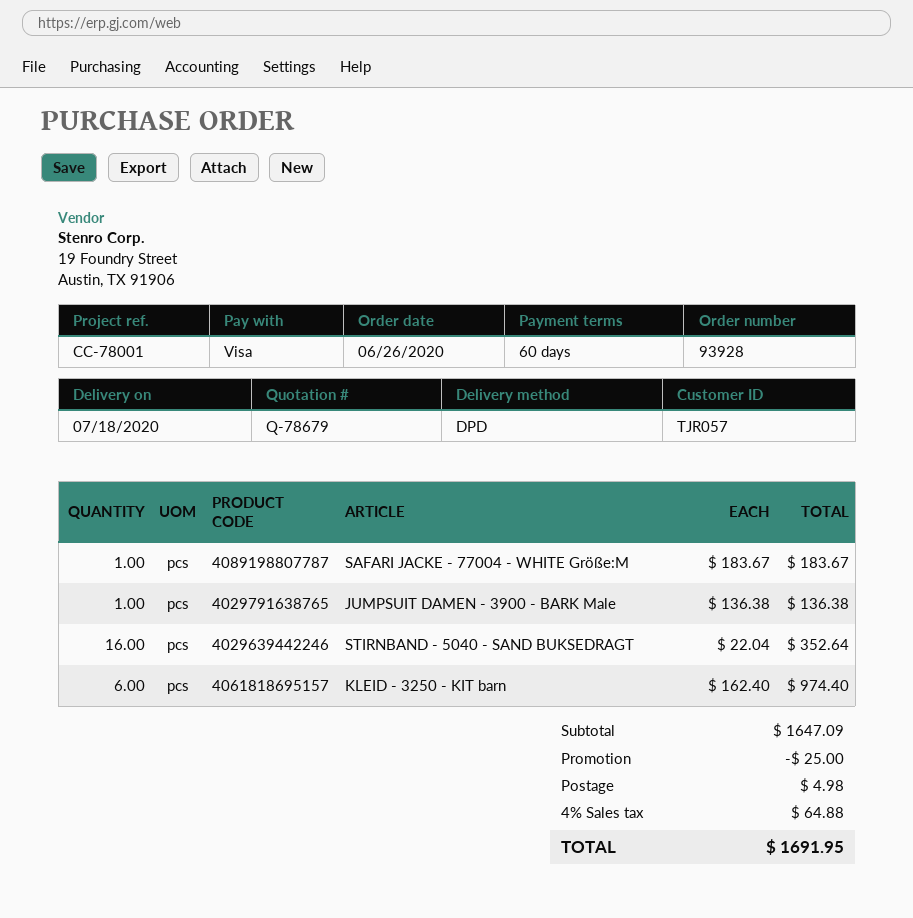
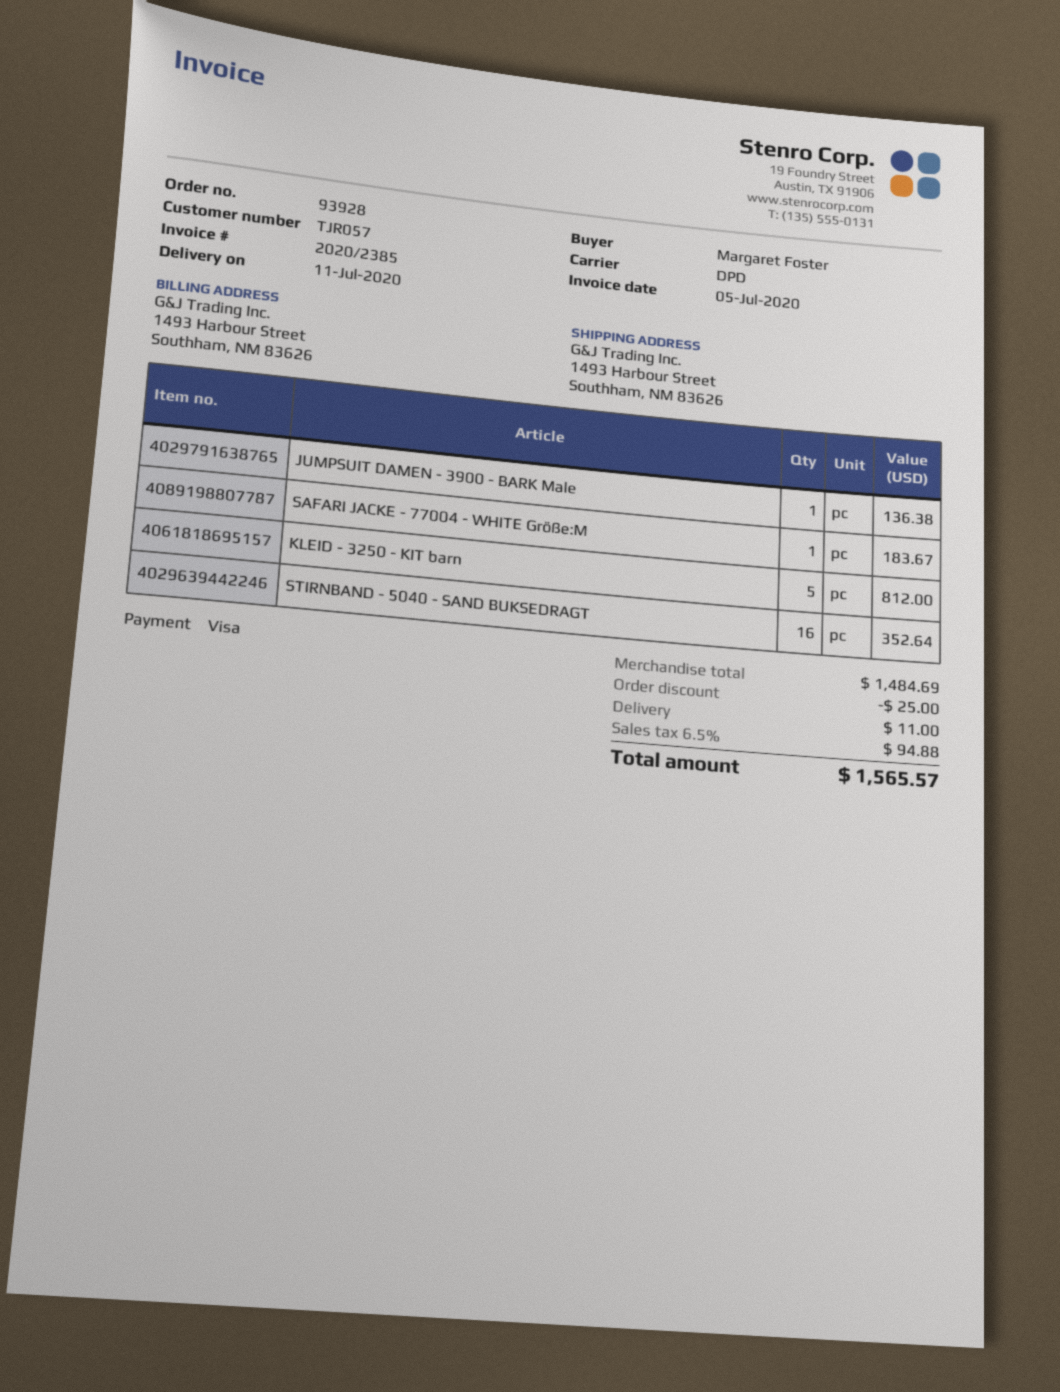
delivery date: 2020-07-18 -> 2020-07-11
KLEID - 3250 - KIT barn: 6 for 974.40 -> 5 for 812.00
subtotal: 1647.09 -> 1484.69
shipping: 4.98 -> 11.00
tax: 4% = 64.88 -> 6.5% = 94.88
total: 1691.95 -> 1565.57

